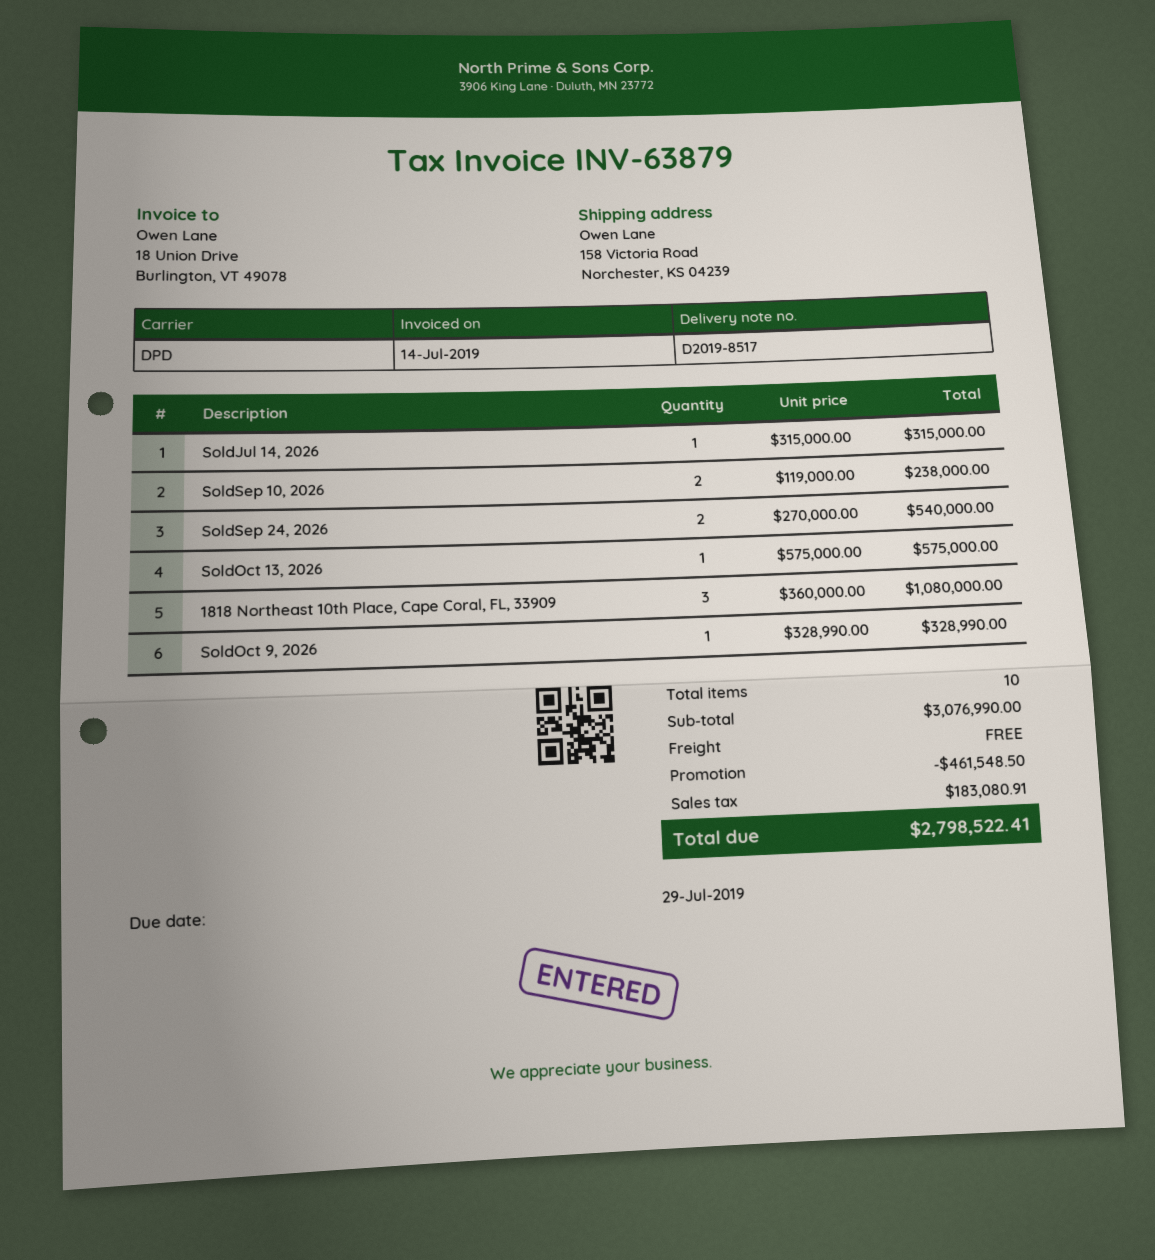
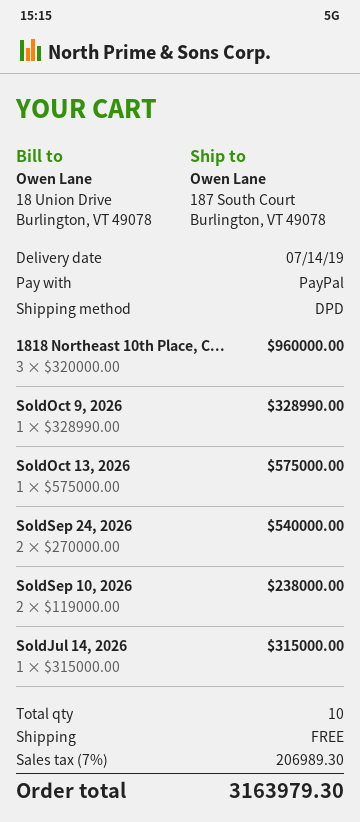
ship to: 158 Victoria Road, Norchester, KS 04239 -> 187 South Court, Burlington, VT 49078
1818 Northeast 10th Place, Cape Coral, FL, 33909: 3 x 360000.00 = 1080000.00 -> 3 x 320000.00 = 960000.00
discount: 461548.50 -> none
tax: 183080.91 -> 206989.30
total: 2798522.41 -> 3163979.30

